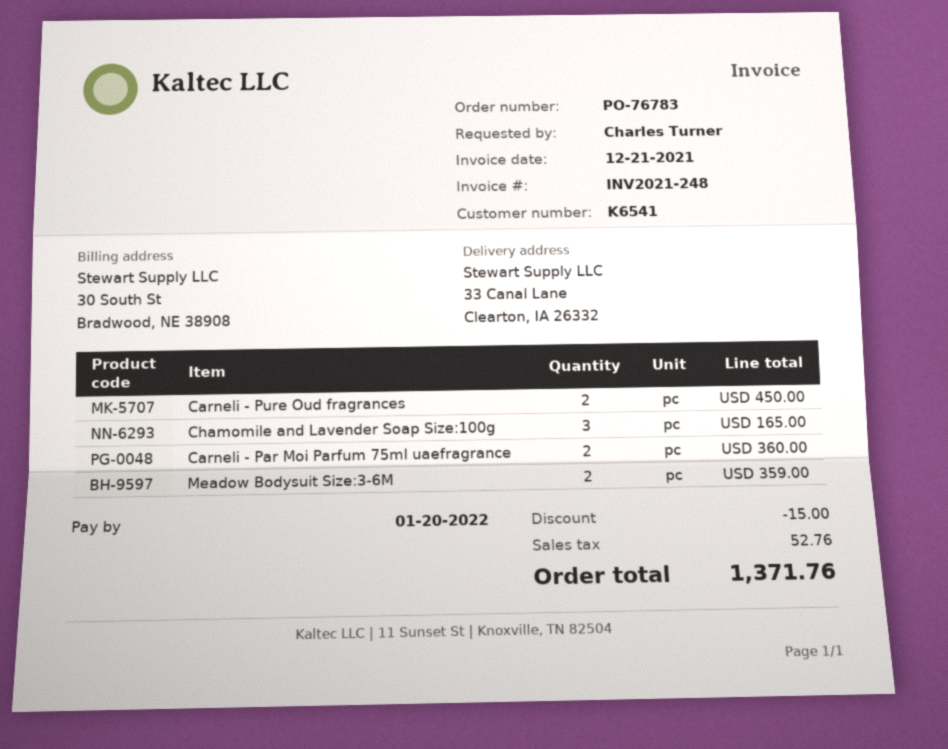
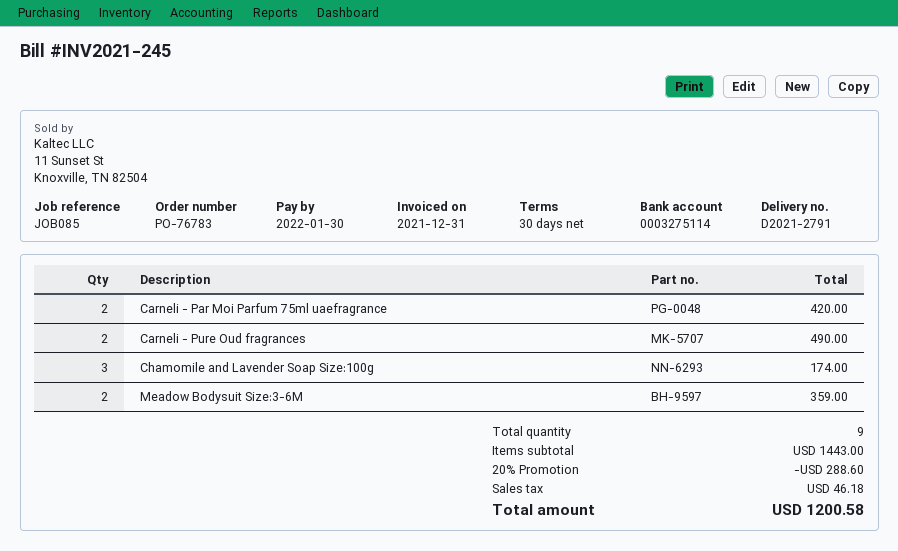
invoice number: INV2021-248 -> INV2021-245
invoice date: 2021-12-21 -> 2021-12-31
due date: 2022-01-20 -> 2022-01-30
Carneli - Pure Oud fragrances: 2 for 450.00 -> 2 for 490.00
Chamomile and Lavender Soap Size:100g: 3 for 165.00 -> 3 for 174.00
Carneli - Par Moi Parfum 75ml uaefragrance: 2 for 360.00 -> 2 for 420.00
discount: 15.00 -> 288.60
tax: 52.76 -> 46.18
total: 1371.76 -> 1200.58

